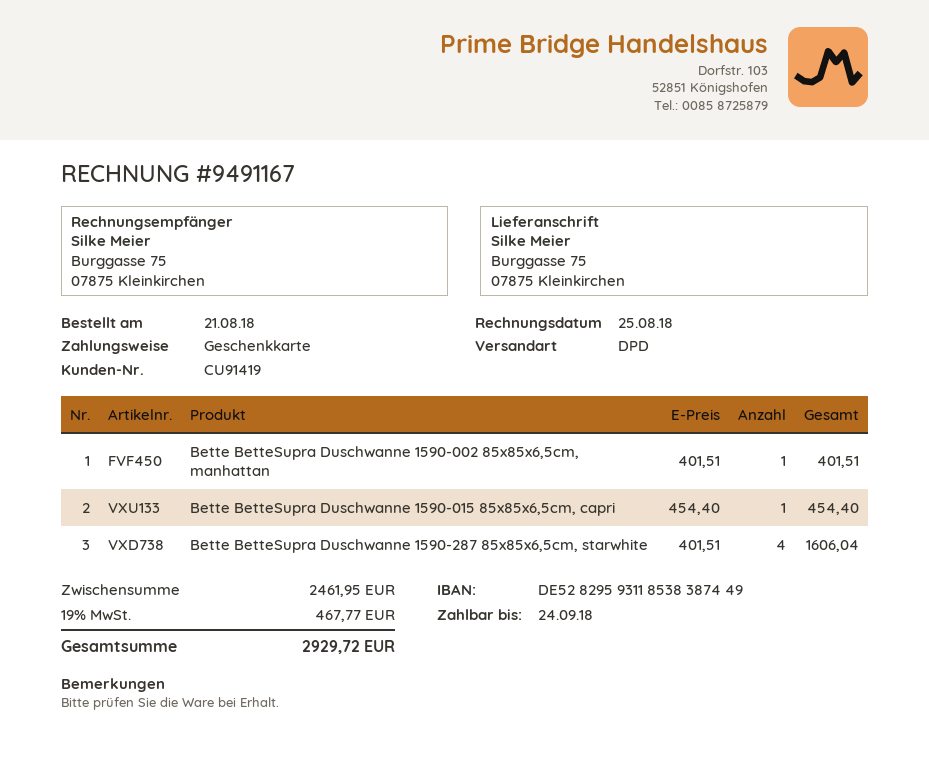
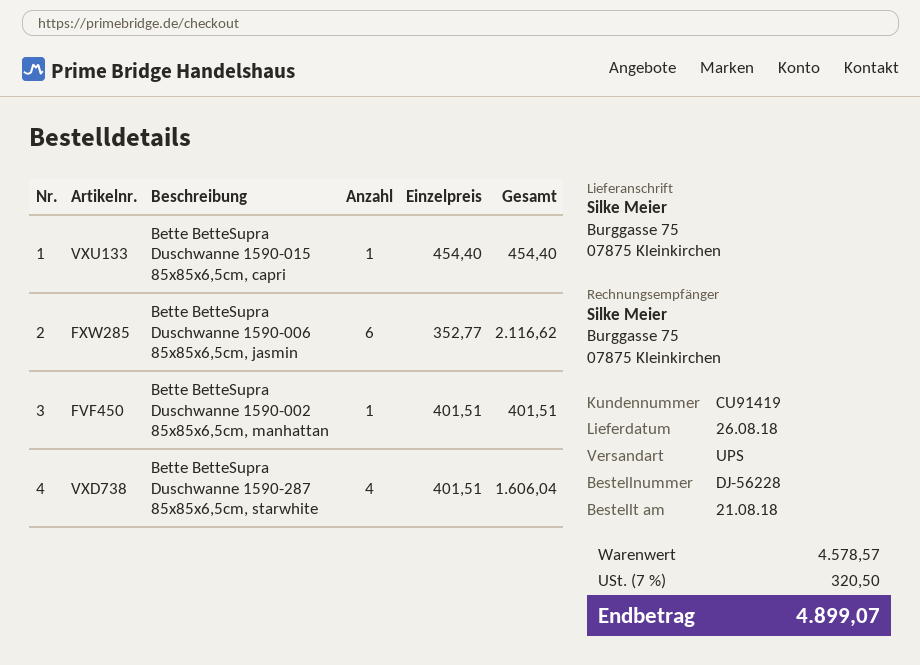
shipping method: DPD -> UPS
Bette BetteSupra Duschwanne 1590-006 85x85x6,5cm, jasmin: none -> 6 x 352.77 = 2116.62
subtotal: 2461.95 -> 4578.57
tax: 19% = 467.77 -> 7% = 320.50
total: 2929.72 -> 4899.07

